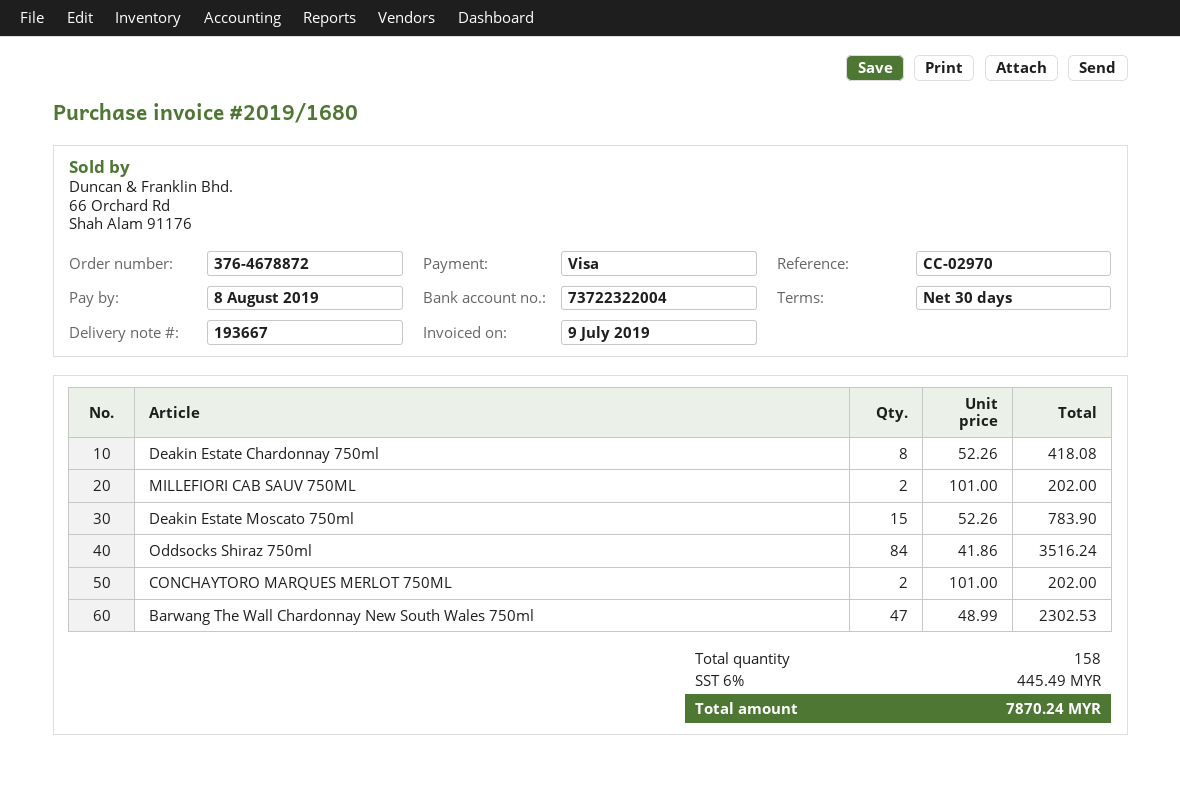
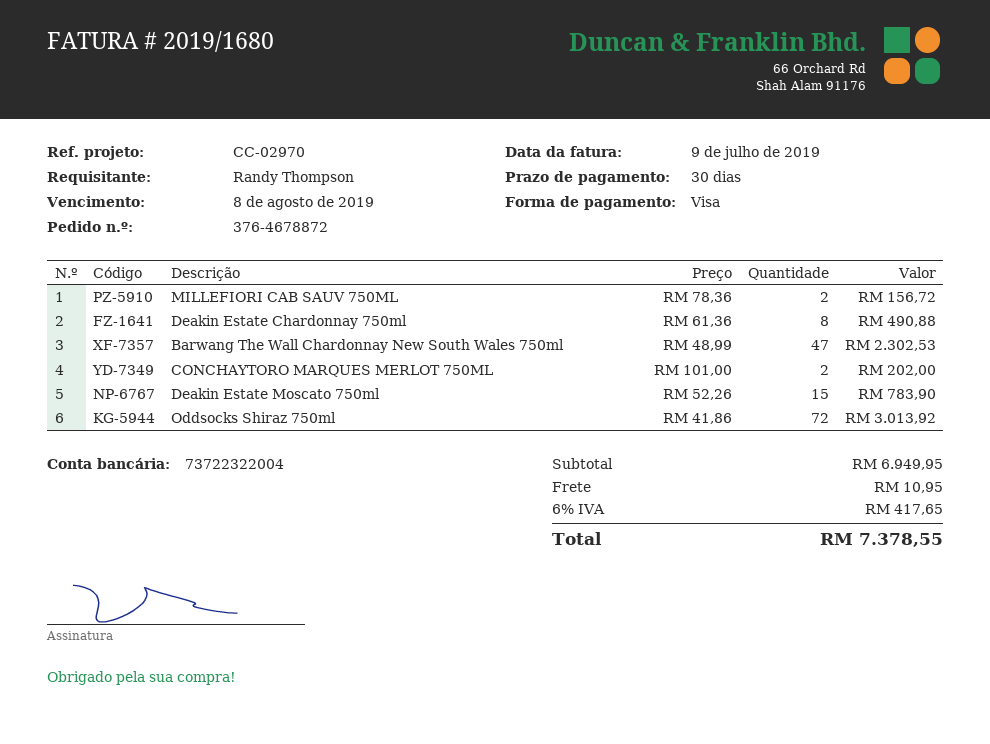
Deakin Estate Chardonnay 750ml: 8 x 52.26 = 418.08 -> 8 x 61.36 = 490.88
MILLEFIORI CAB SAUV 750ML: 2 x 101.00 = 202.00 -> 2 x 78.36 = 156.72
Oddsocks Shiraz 750ml: 84 x 41.86 = 3516.24 -> 72 x 41.86 = 3013.92
shipping: none -> 10.95
tax: 6% = 445.49 -> 6% = 417.65
total: 7870.24 -> 7378.55

